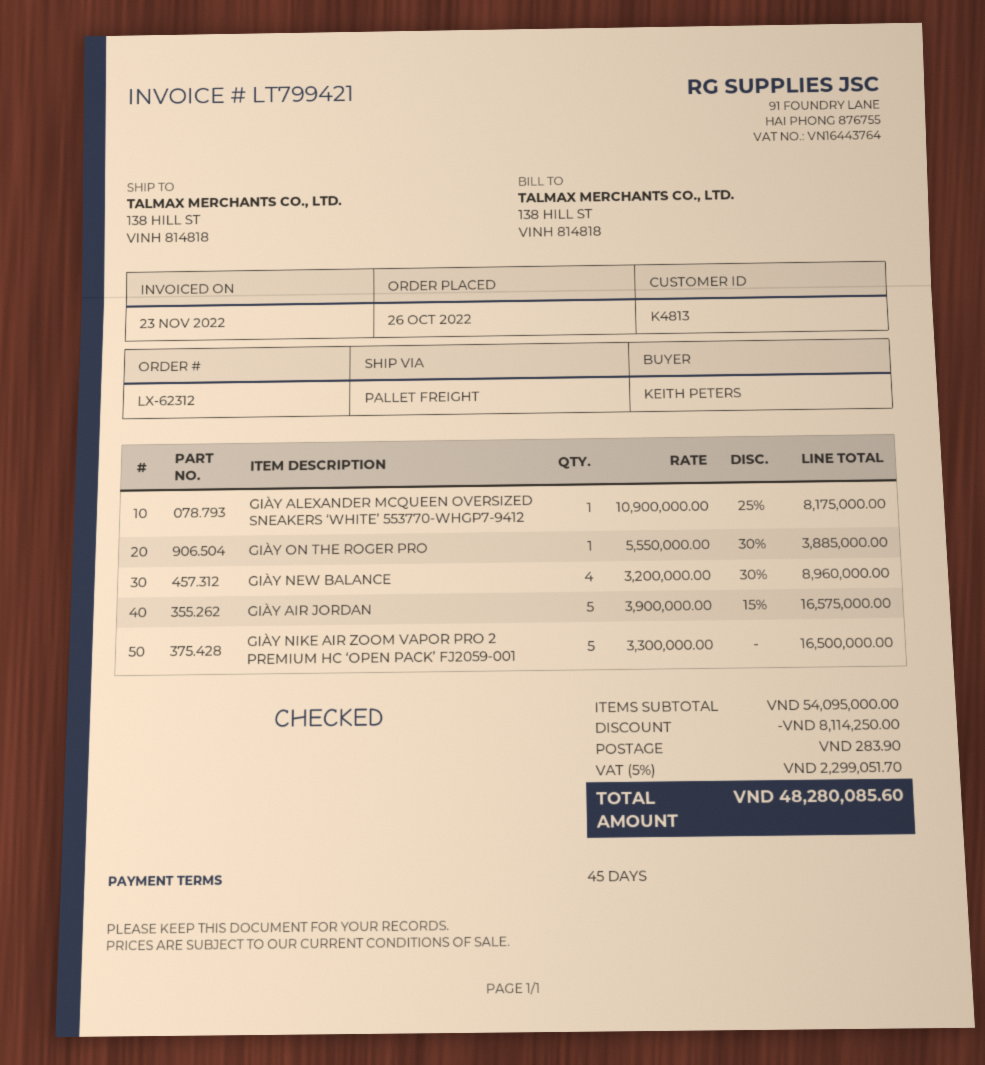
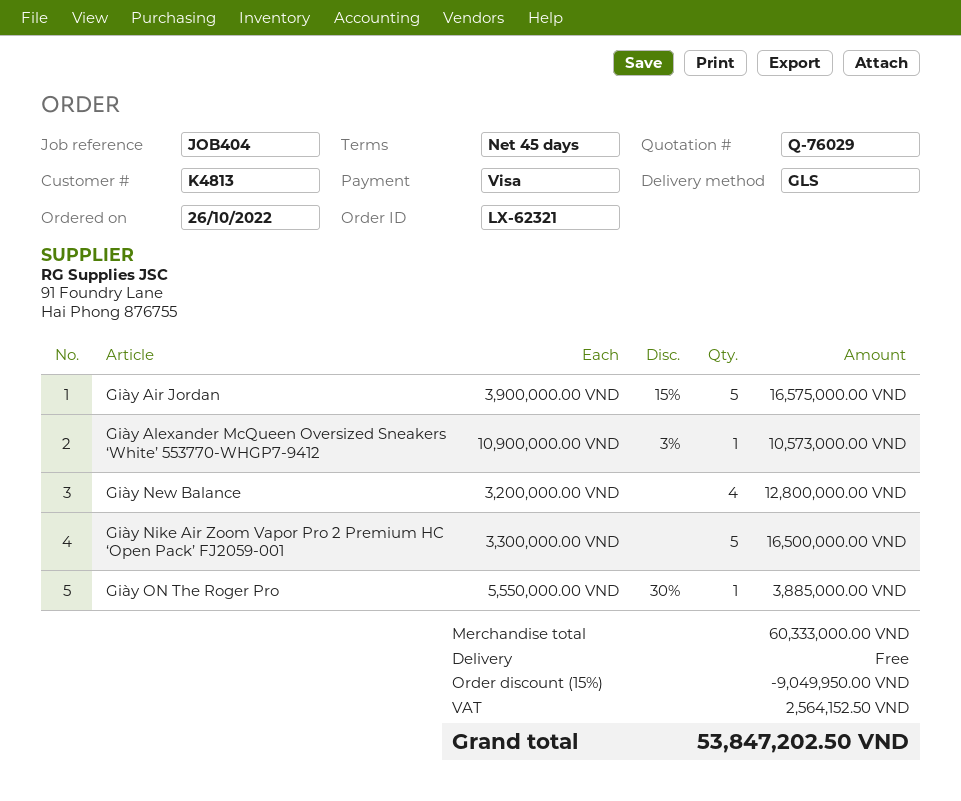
order number: LX-62312 -> LX-62321
shipping method: pallet freight -> GLS
GIÀY ALEXANDER MCQUEEN OVERSIZED SNEAKERS ‘WHITE’ 553770-WHGP7-9412: 1 x 10900000.00 - 25% = 8175000.00 -> 1 x 10900000.00 - 3% = 10573000.00
GIÀY NEW BALANCE: 4 x 3200000.00 - 30% = 8960000.00 -> 4 x 3200000.00 = 12800000.00
subtotal: 54095000.00 -> 60333000.00
discount: 8114250.00 -> 9049950.00
shipping: 283.90 -> 0.00
tax: 2299051.70 -> 2564152.50
total: 48280085.60 -> 53847202.50

